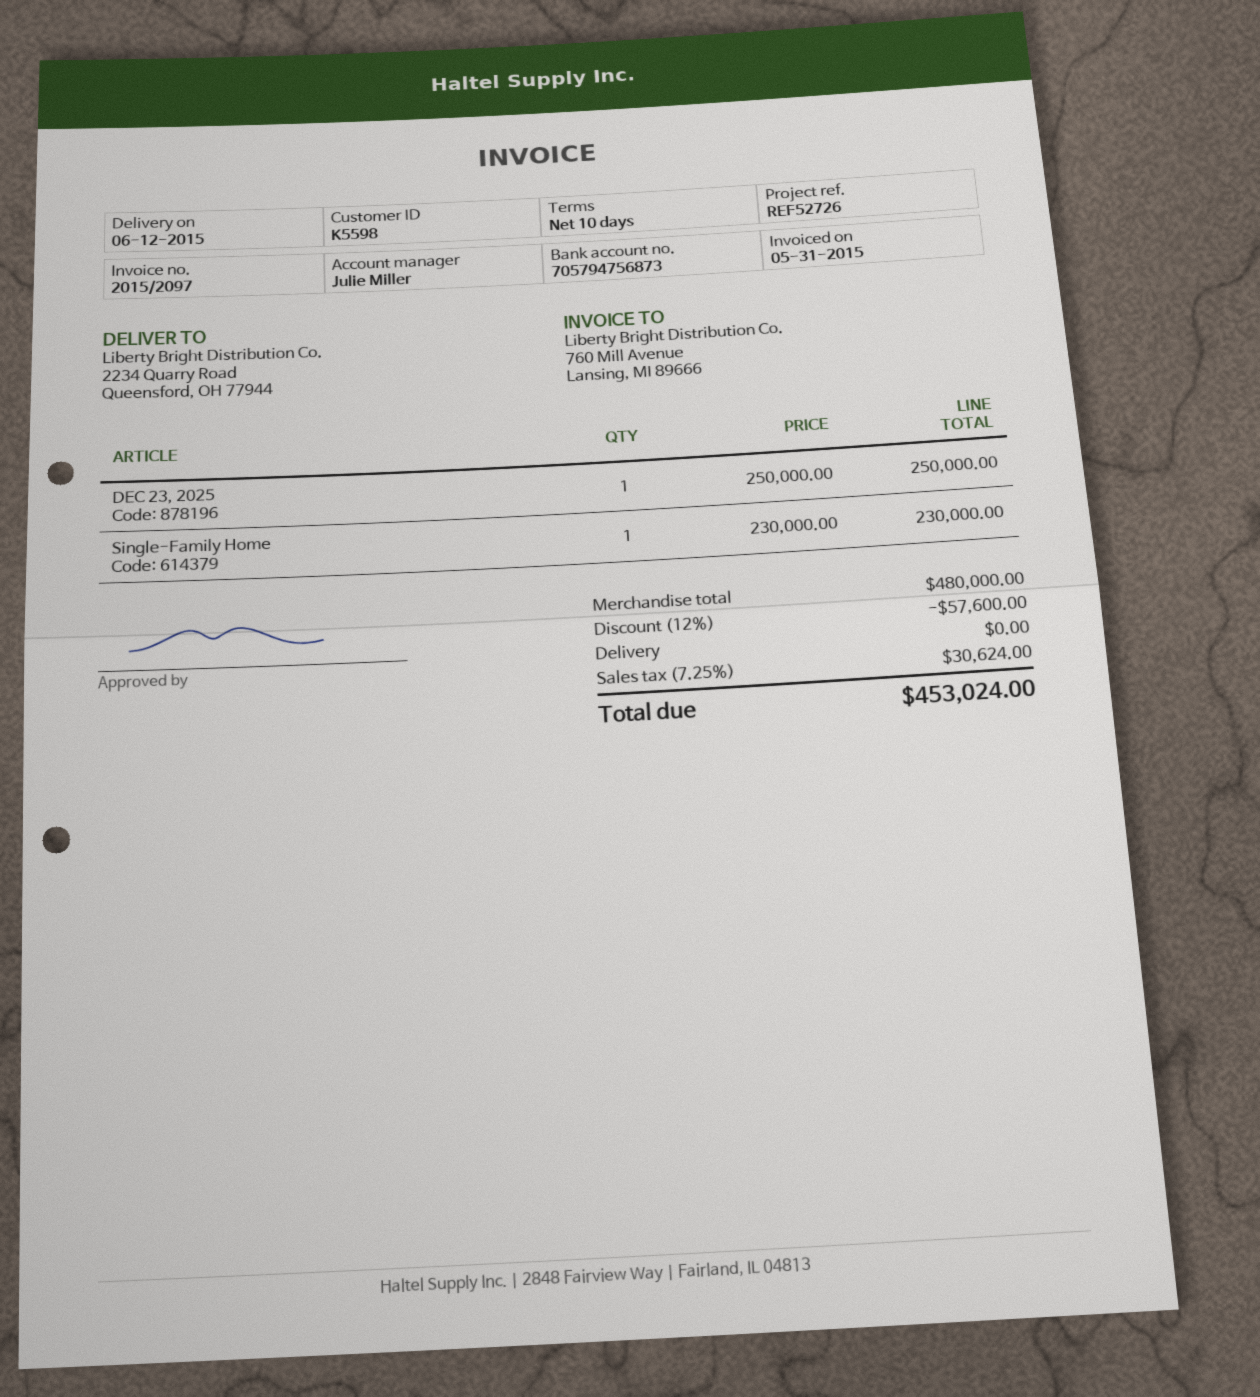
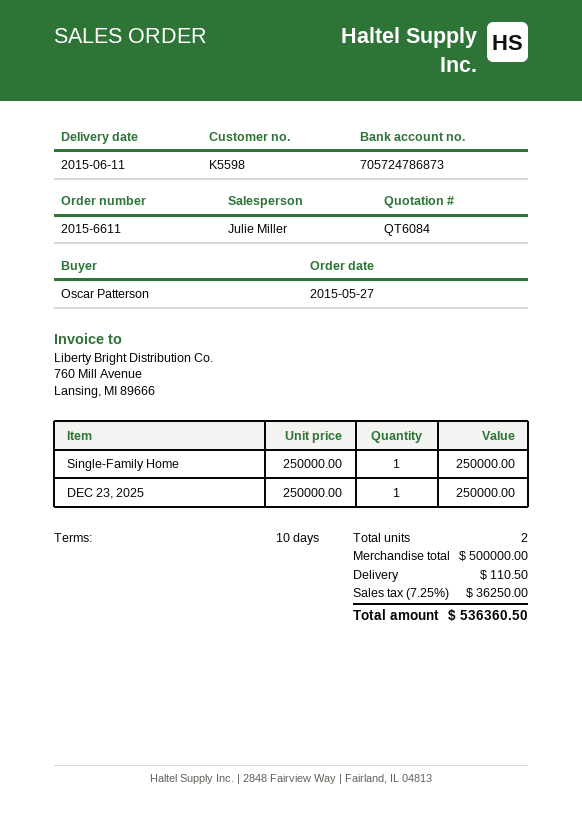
delivery date: 2015-06-12 -> 2015-06-11
bank account: 705794756873 -> 705724786873
Single-Family Home: 1 x 230000.00 = 230000.00 -> 1 x 250000.00 = 250000.00
subtotal: 480000.00 -> 500000.00
discount: 12% = 57600.00 -> none
shipping: 0.00 -> 110.50
tax: 7.25% = 30624.00 -> 7.25% = 36250.00
total: 453024.00 -> 536360.50

